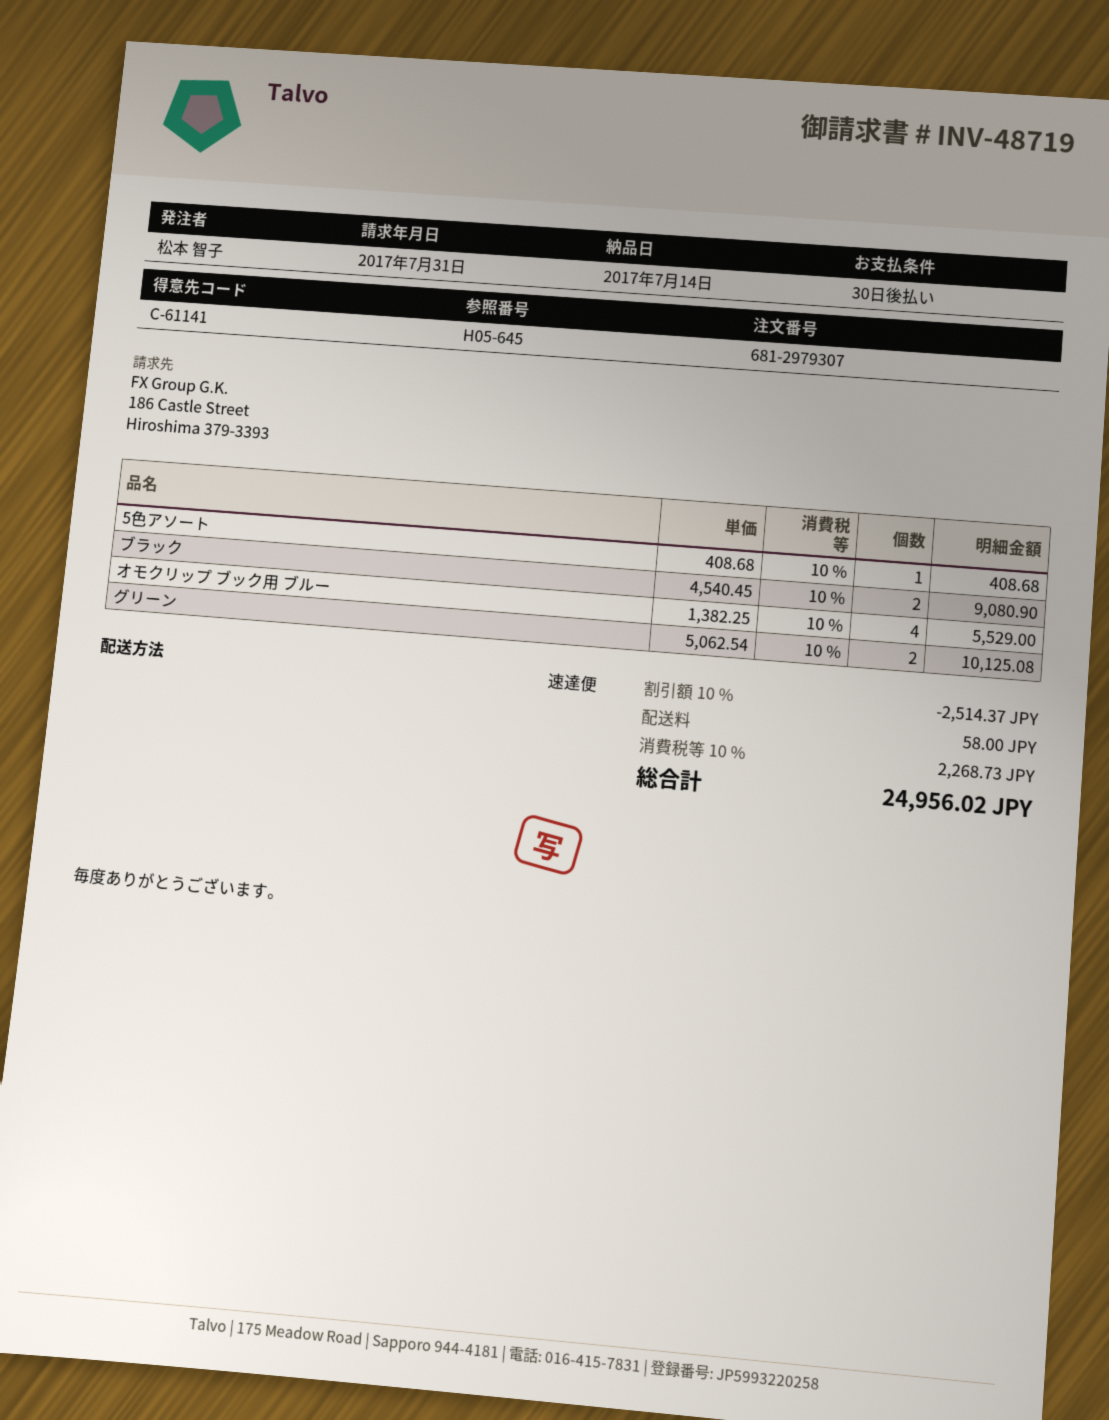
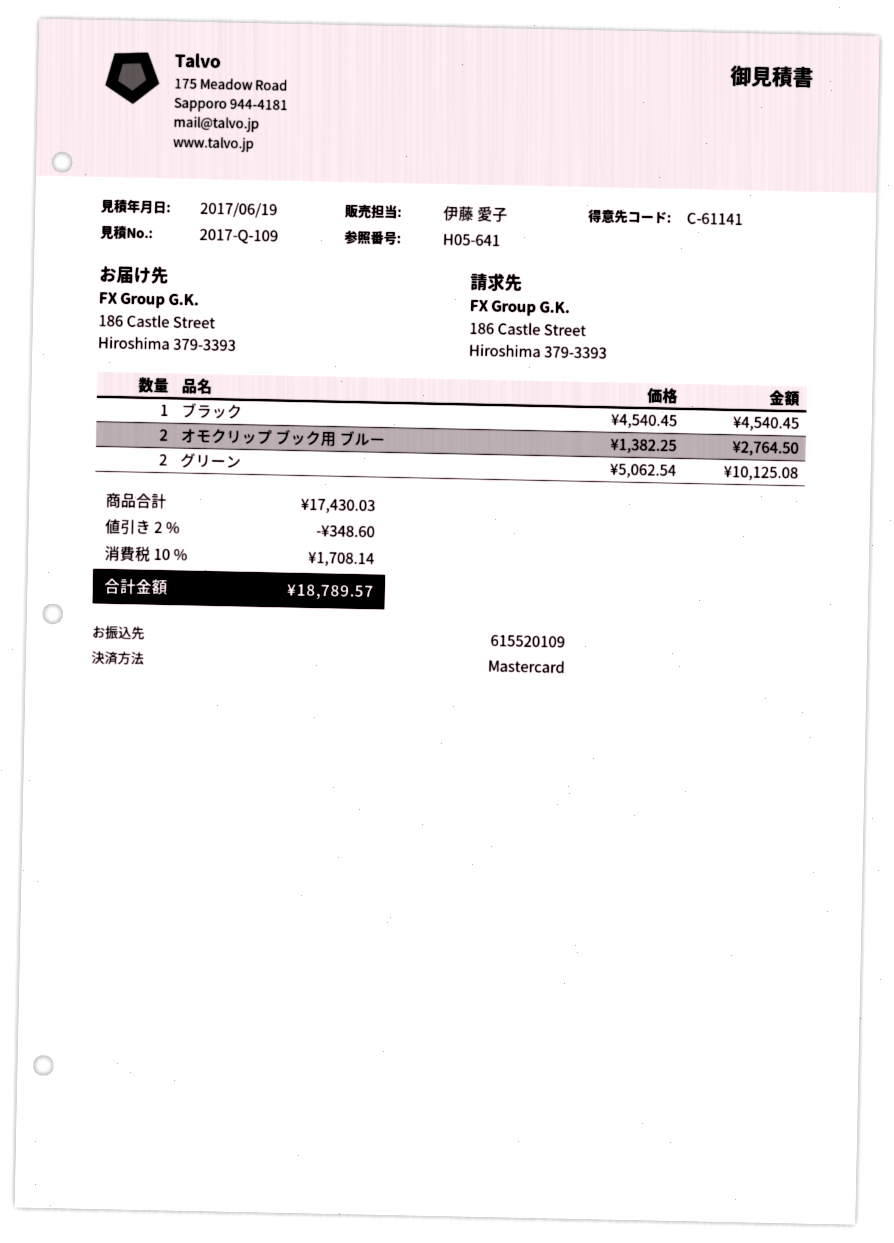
reference: H05-645 -> H05-641
5色アソート: 1 x 408.68 = 408.68 -> none
ブラック: 2 x 4540.45 = 9080.90 -> 1 x 4540.45 = 4540.45
オモクリップ ブック用 ブルー: 4 x 1382.25 = 5529.00 -> 2 x 1382.25 = 2764.50
discount: 10% = 2514.37 -> 2% = 348.60
shipping: 58.00 -> none
tax: 10% = 2268.73 -> 10% = 1708.14
total: 24956.02 -> 18789.57

